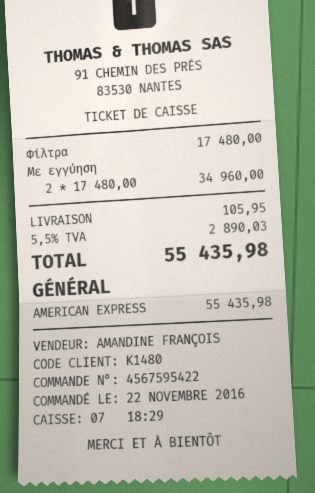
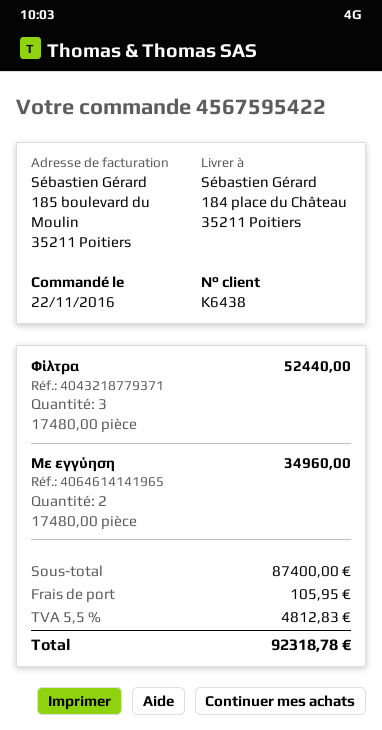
customer number: K1480 -> K6438
Φίλτρα: 1 x 17480.00 = 17480.00 -> 3 x 17480.00 = 52440.00
tax: 5.5% = 2890.03 -> 5.5% = 4812.83
total: 55435.98 -> 92318.78

